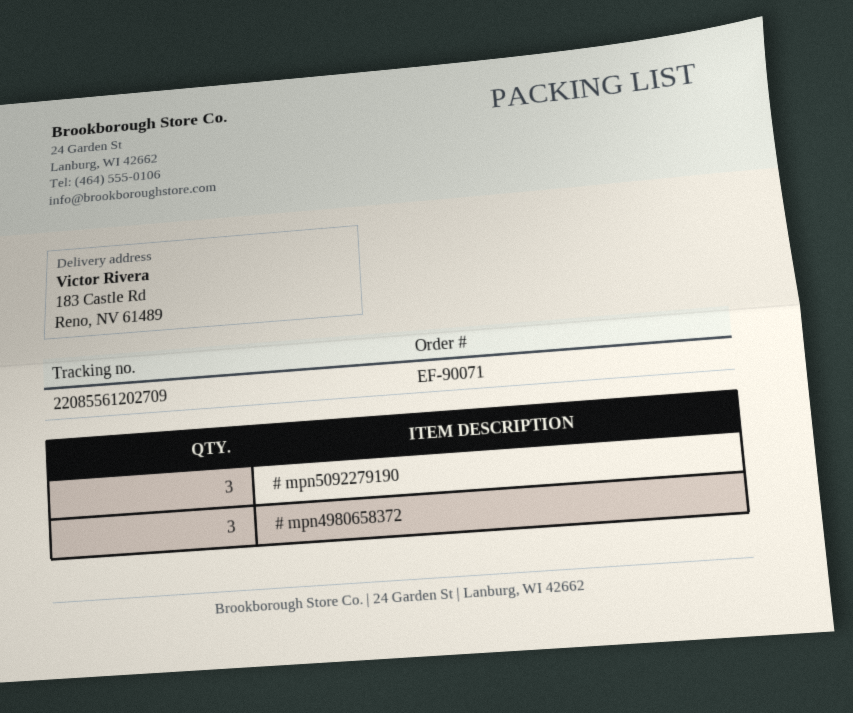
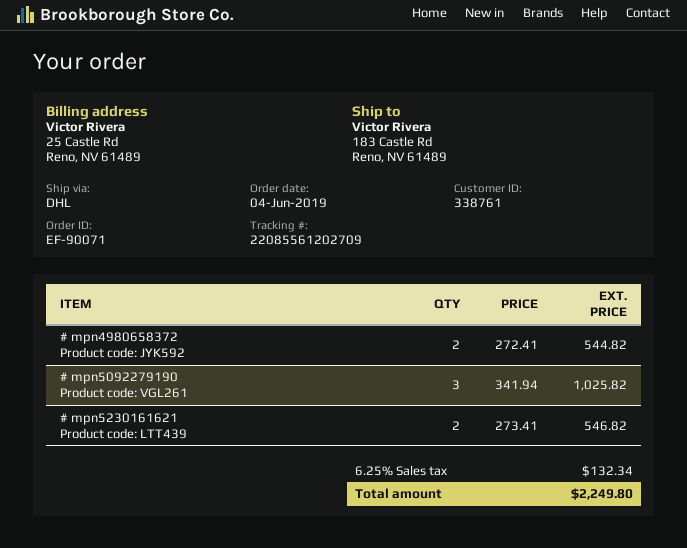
# mpn4980658372: 3 -> 2
# mpn5230161621: none -> 2

